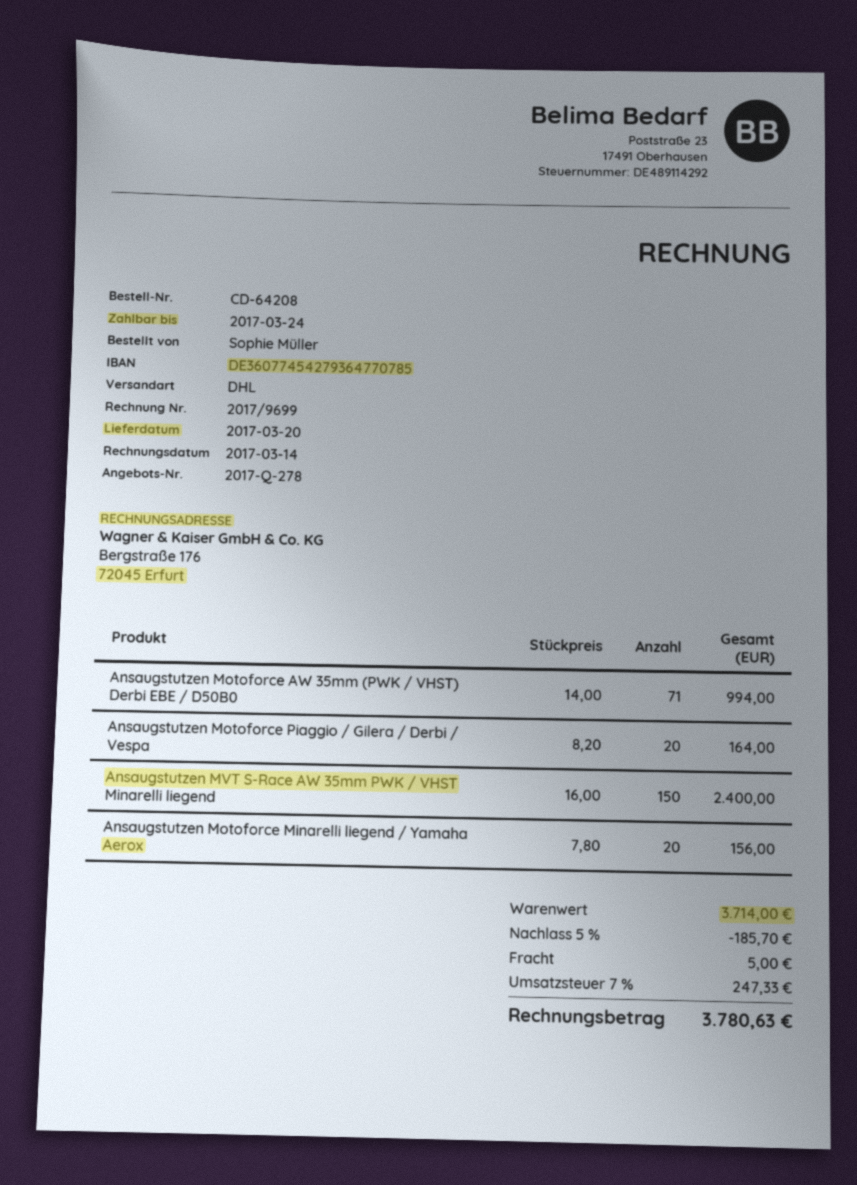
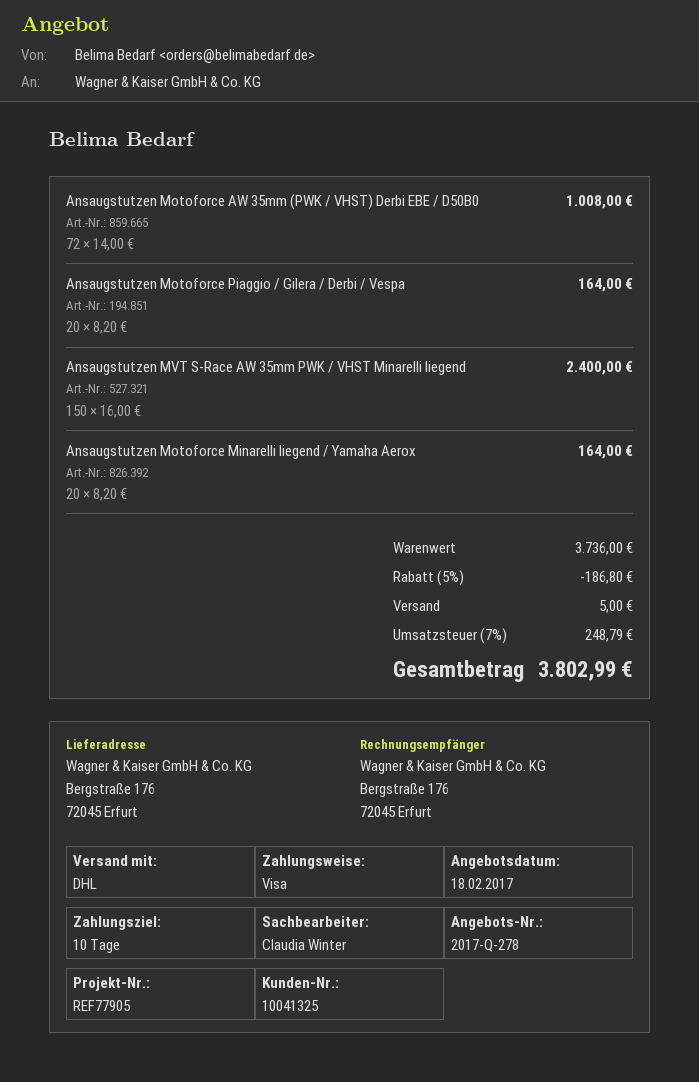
Ansaugstutzen Motoforce AW 35mm (PWK / VHST) Derbi EBE / D50B0: 71 x 14.00 = 994.00 -> 72 x 14.00 = 1008.00
Ansaugstutzen Motoforce Minarelli liegend / Yamaha Aerox: 20 x 7.80 = 156.00 -> 20 x 8.20 = 164.00
subtotal: 3714.00 -> 3736.00
discount: 5% = 185.70 -> 5% = 186.80
tax: 7% = 247.33 -> 7% = 248.79
total: 3780.63 -> 3802.99

